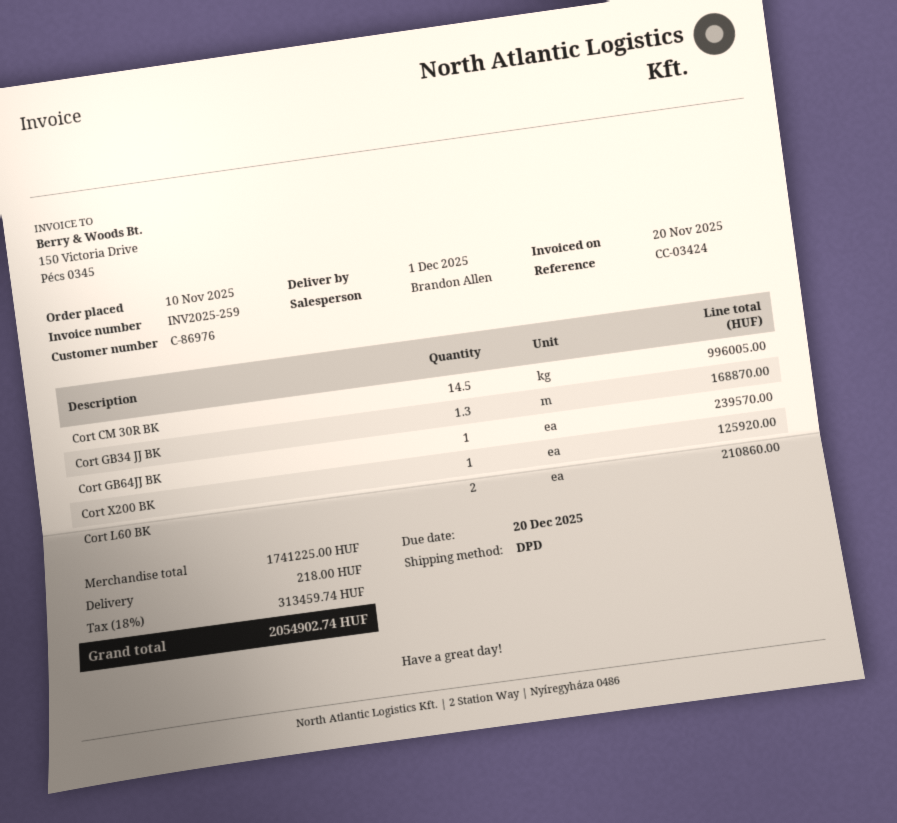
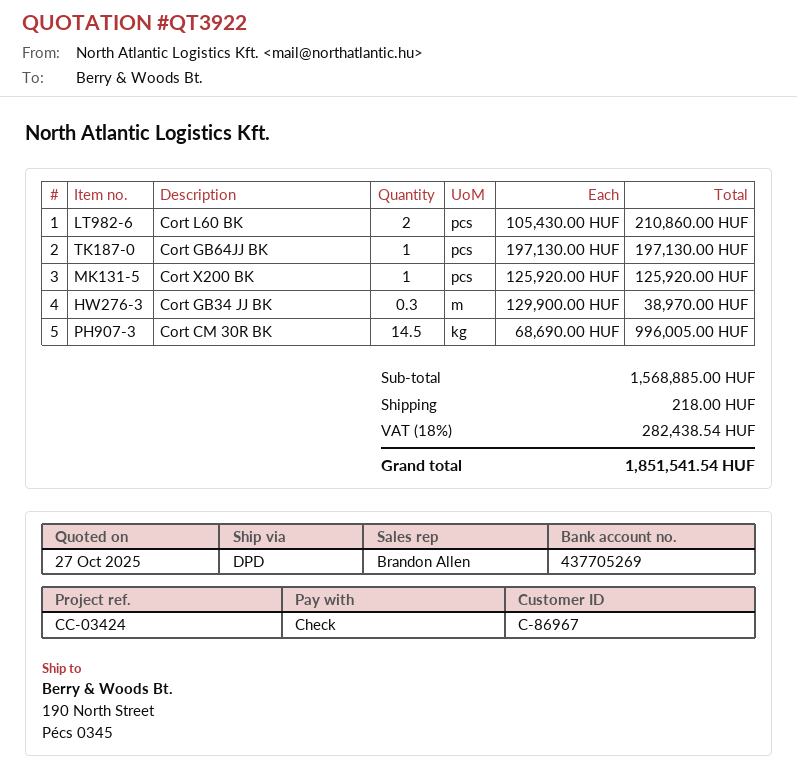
customer number: C-86976 -> C-86967
Cort GB34 JJ BK: 1.3 for 168870.00 -> 0.3 for 38970.00
Cort GB64JJ BK: 1 for 239570.00 -> 1 for 197130.00
subtotal: 1741225.00 -> 1568885.00
tax: 18% = 313459.74 -> 18% = 282438.54
total: 2054902.74 -> 1851541.54

